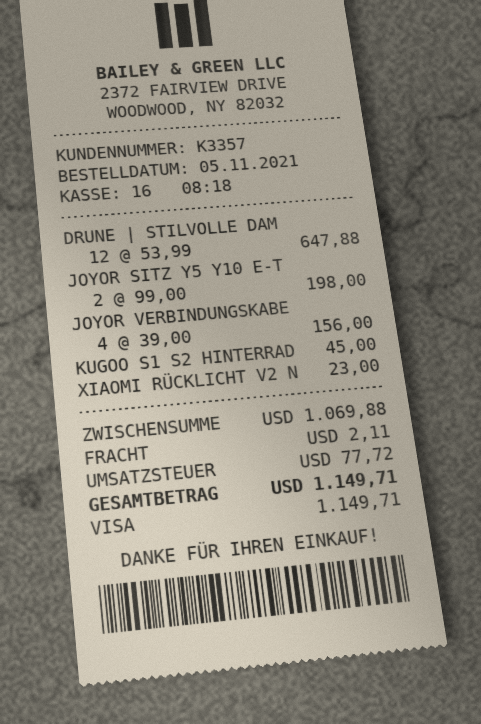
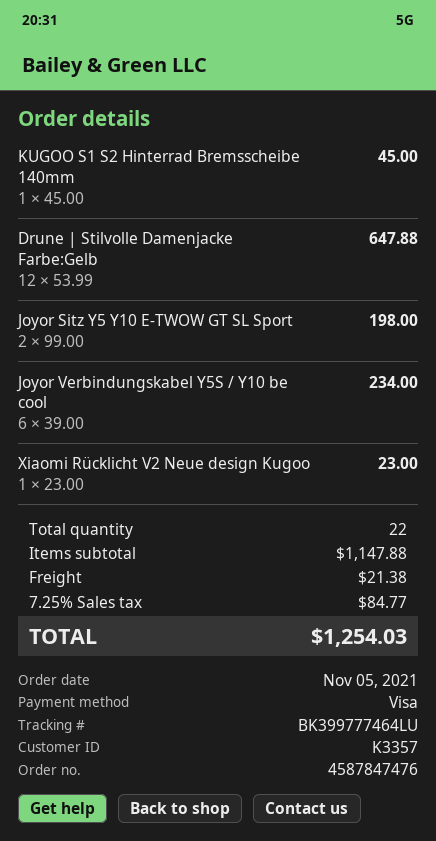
JOYOR VERBINDUNGSKABE: 4 x 39.00 = 156.00 -> 6 x 39.00 = 234.00
subtotal: 1069.88 -> 1147.88
shipping: 2.11 -> 21.38
tax: 77.72 -> 84.77
total: 1149.71 -> 1254.03

